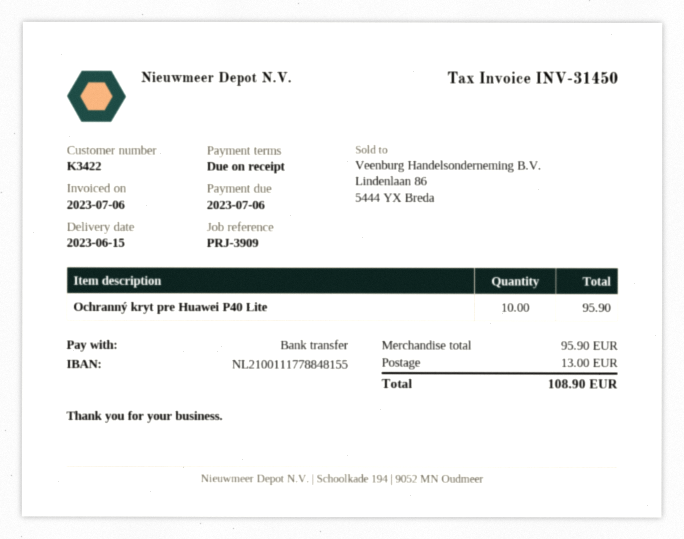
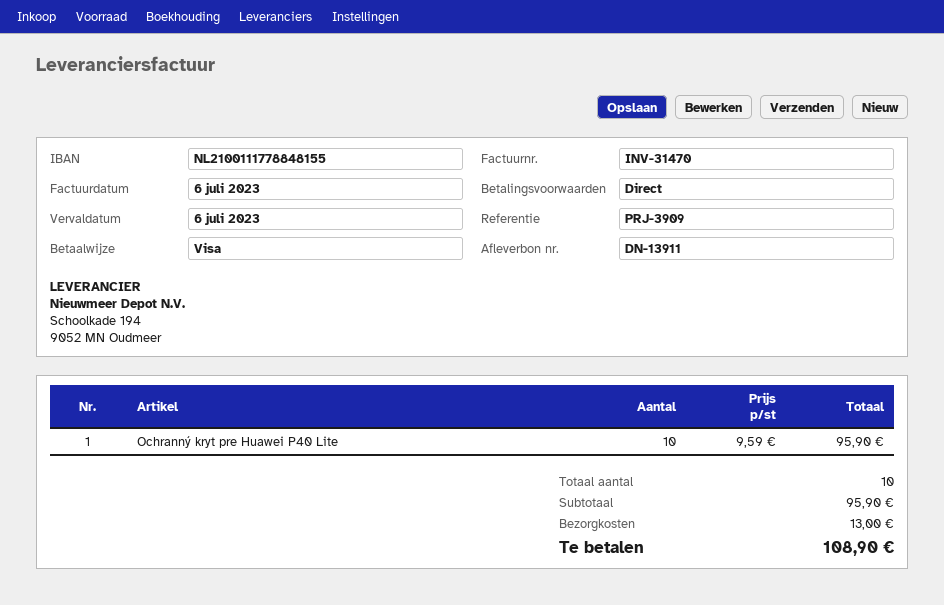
invoice number: INV-31450 -> INV-31470
payment method: bank transfer -> Visa

